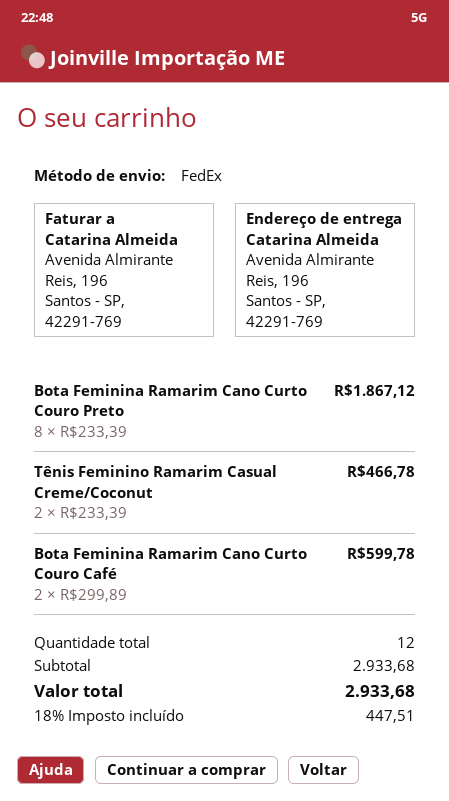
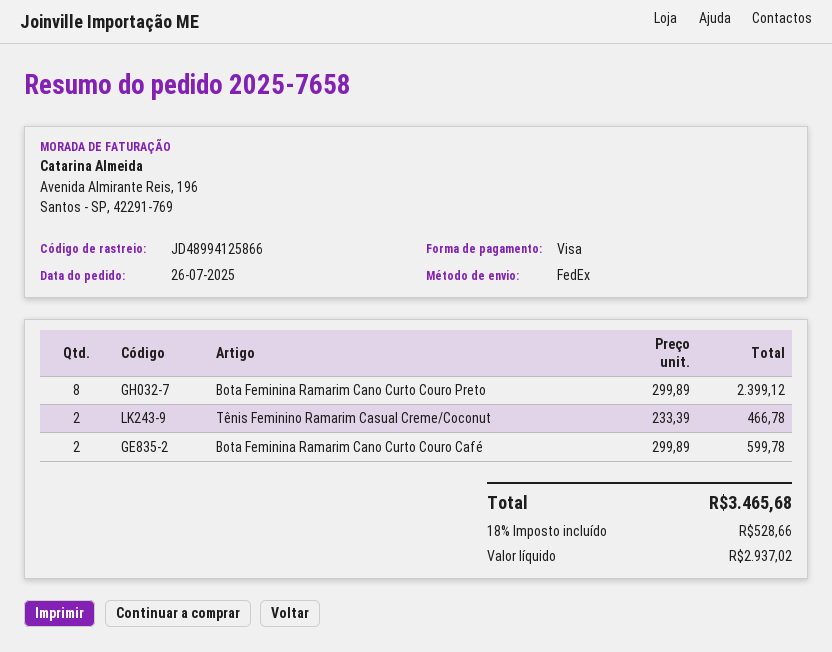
Bota Feminina Ramarim Cano Curto Couro Preto: 8 x 233.39 = 1867.12 -> 8 x 299.89 = 2399.12
tax: 18% = 447.51 -> 18% = 528.66
total: 2933.68 -> 3465.68

